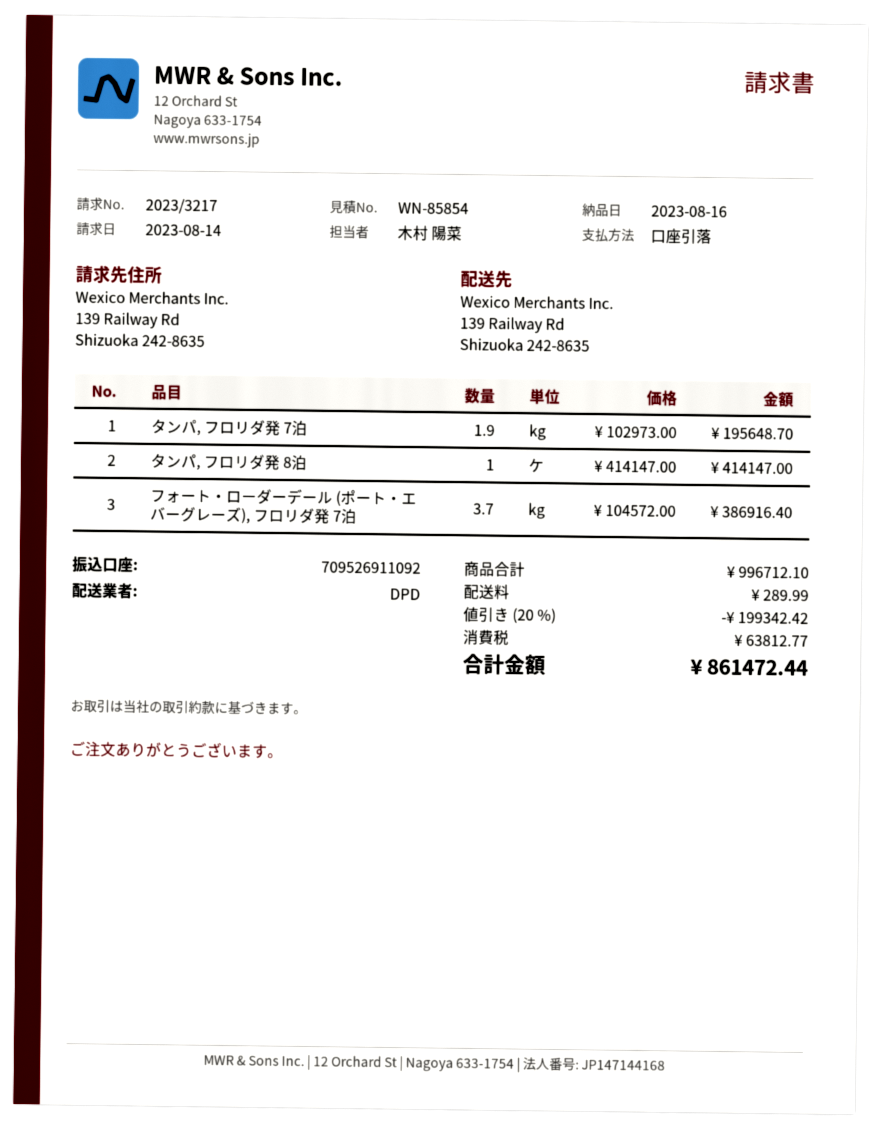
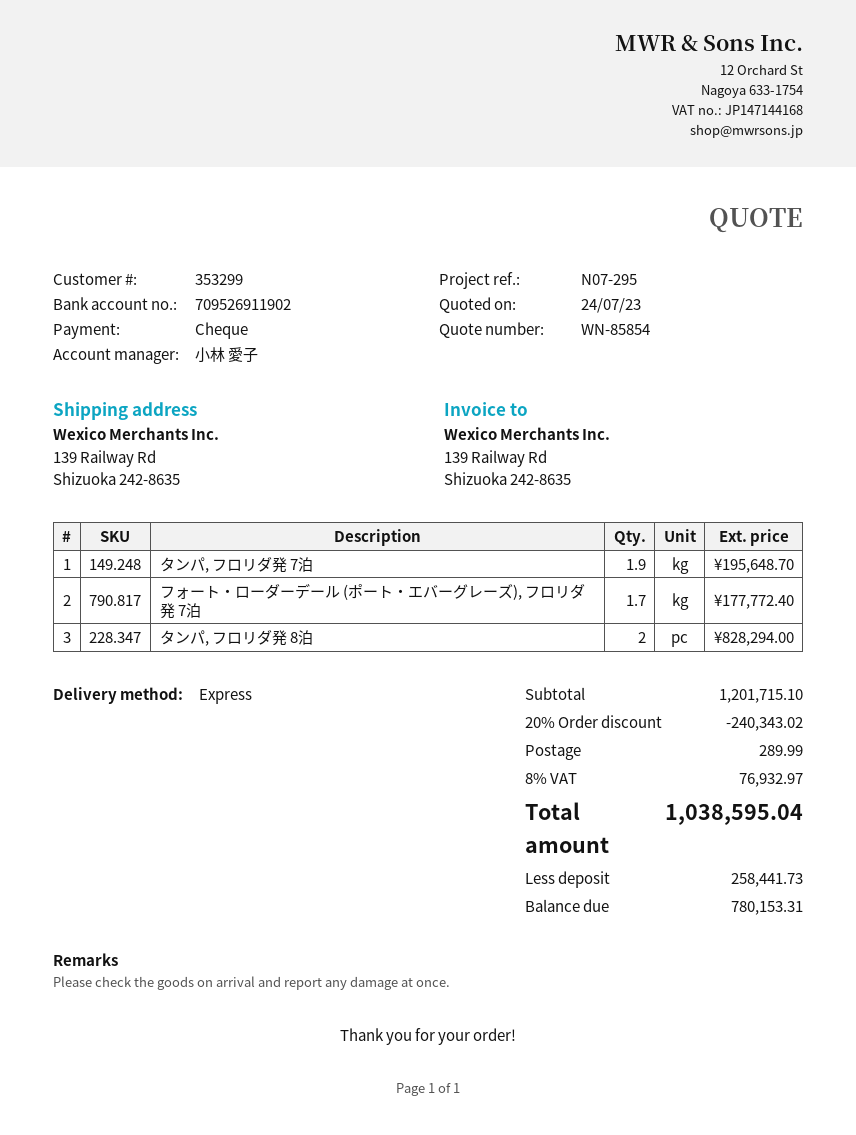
sales rep: 木村 陽菜 -> 小林 愛子
payment method: direct debit -> cheque
bank account: 709526911092 -> 709526911902
shipping method: DPD -> express
タンパ, フロリダ発 8泊: 1 for 414147.00 -> 2 for 828294.00
フォート・ローダーデール (ポート・エバーグレーズ), フロリダ発 7泊: 3.7 for 386916.40 -> 1.7 for 177772.40
subtotal: 996712.10 -> 1201715.10
discount: 20% = 199342.42 -> 20% = 240343.02
tax: 63812.77 -> 76932.97
total: 861472.44 -> 1038595.04

